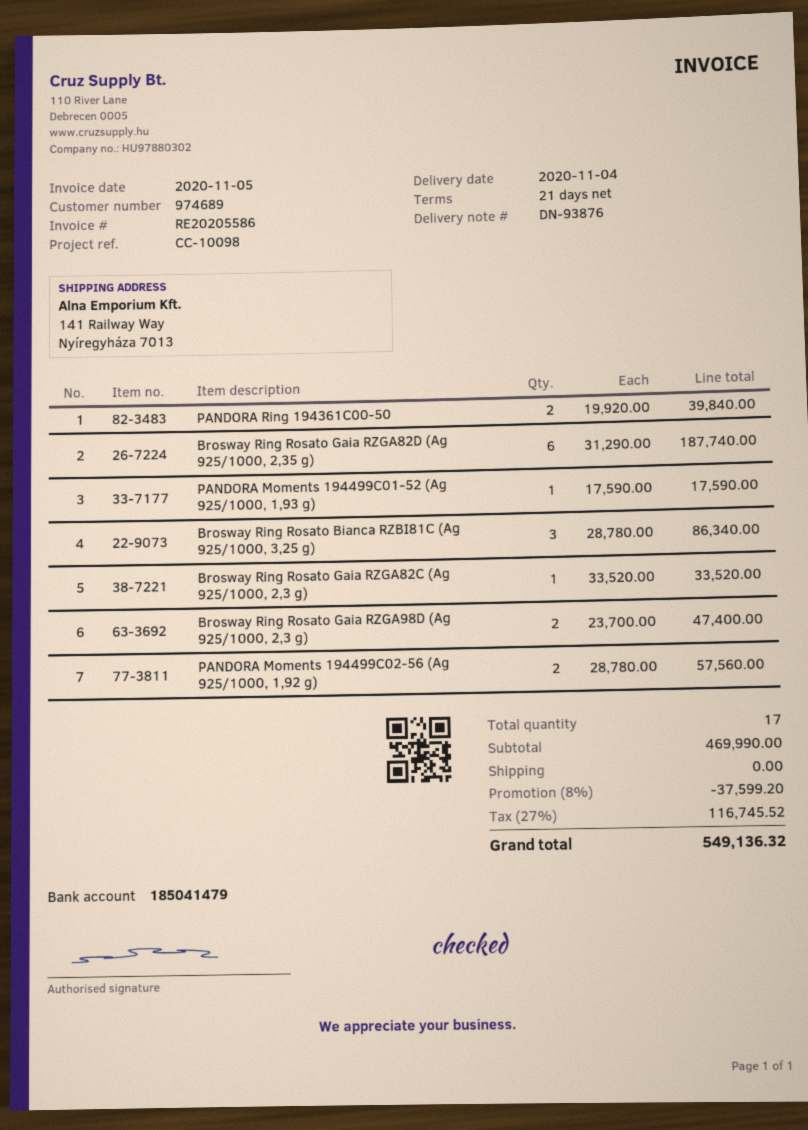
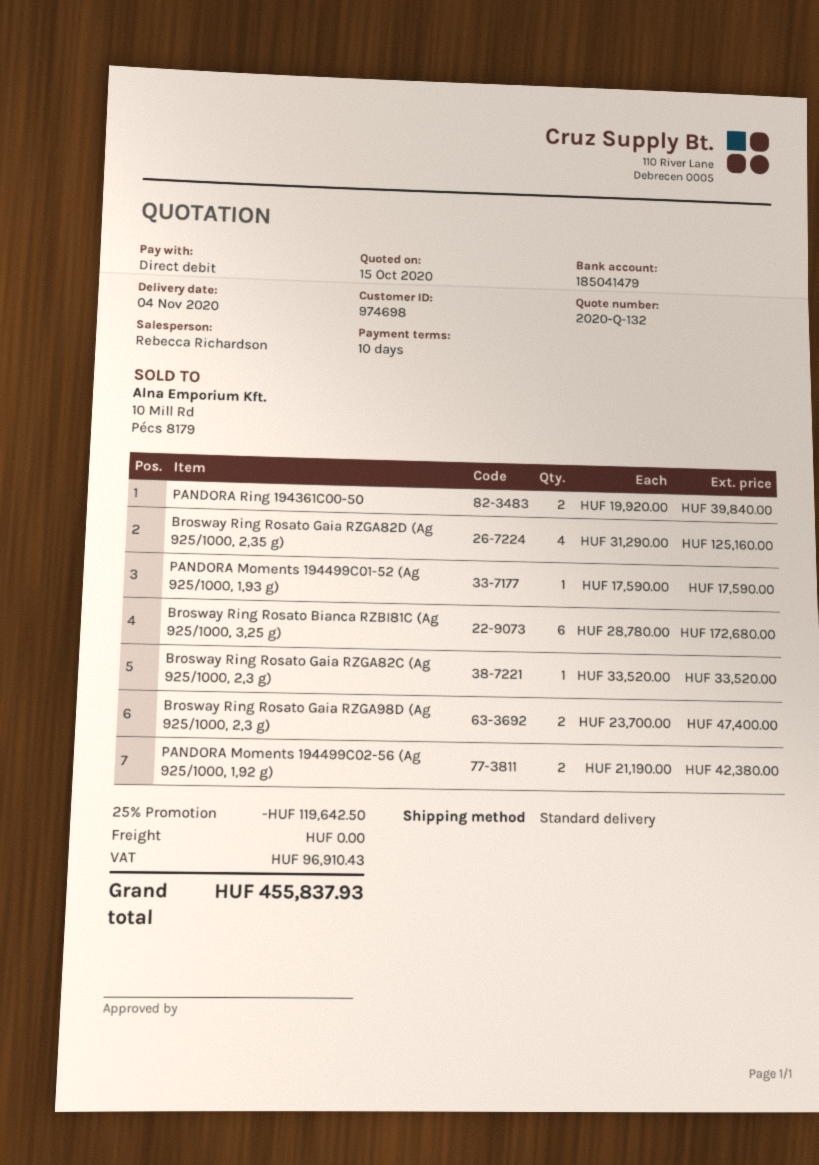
payment terms: 21 days -> 10 days
customer number: 974689 -> 974698
Brosway Ring Rosato Gaia RZGA82D (Ag 925/1000, 2,35 g): 6 x 31290.00 = 187740.00 -> 4 x 31290.00 = 125160.00
Brosway Ring Rosato Bianca RZBI81C (Ag 925/1000, 3,25 g): 3 x 28780.00 = 86340.00 -> 6 x 28780.00 = 172680.00
PANDORA Moments 194499C02-56 (Ag 925/1000, 1,92 g): 2 x 28780.00 = 57560.00 -> 2 x 21190.00 = 42380.00
discount: 8% = 37599.20 -> 25% = 119642.50
tax: 116745.52 -> 96910.43
total: 549136.32 -> 455837.93

